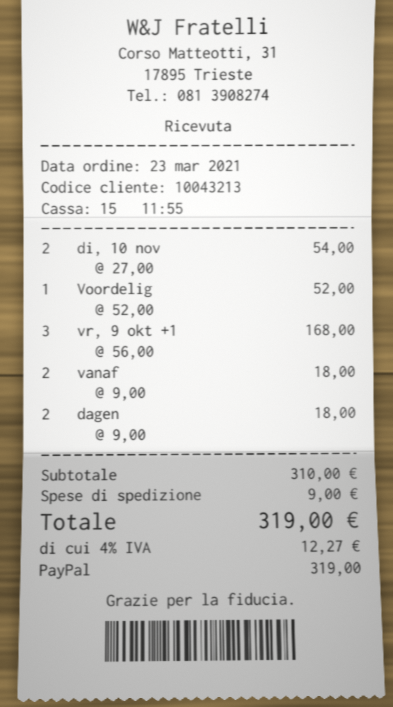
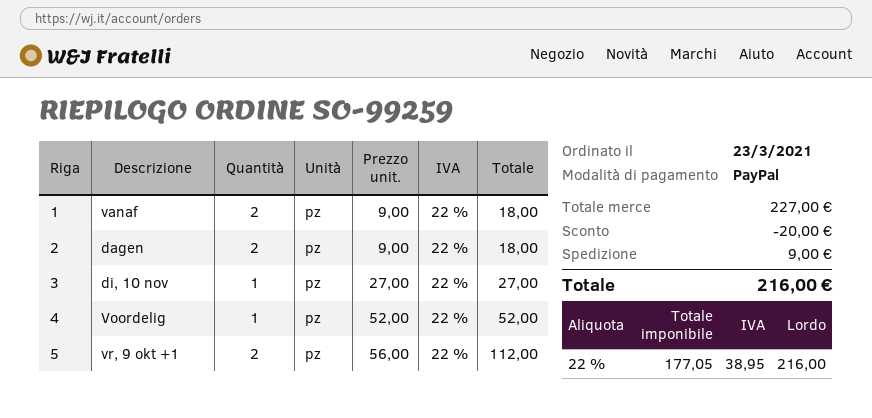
di, 10 nov: 2 x 27.00 = 54.00 -> 1 x 27.00 = 27.00
vr, 9 okt +1: 3 x 56.00 = 168.00 -> 2 x 56.00 = 112.00
subtotal: 310.00 -> 227.00
discount: none -> 20.00
tax: 4% = 12.27 -> 22% = 38.95
total: 319.00 -> 216.00

